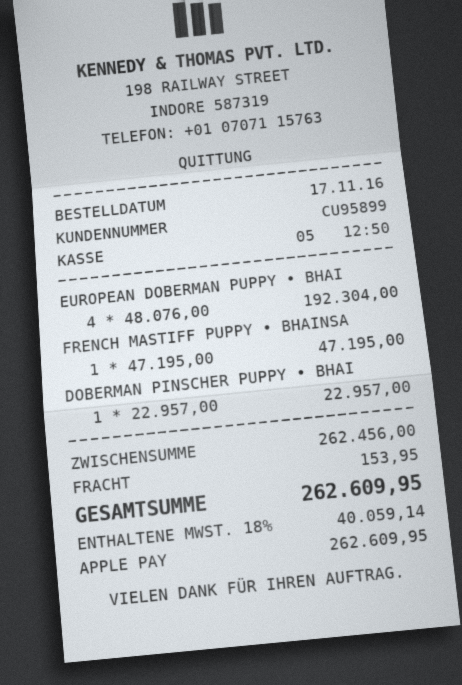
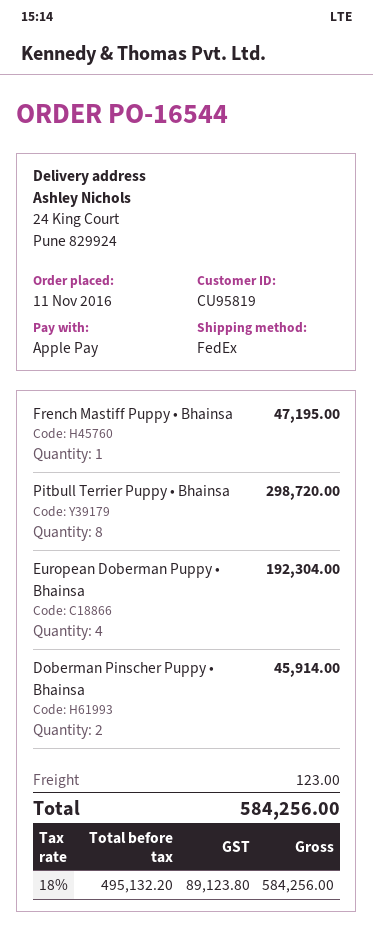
order date: 2016-11-17 -> 2016-11-11
customer number: CU95899 -> CU95819
DOBERMAN PINSCHER PUPPY • BHAI: 1 for 22957.00 -> 2 for 45914.00
Pitbull Terrier Puppy • Bhainsa: none -> 8 for 298720.00
shipping: 153.95 -> 123.00
tax: 18% = 40059.14 -> 18% = 89123.80
total: 262609.95 -> 584256.00

